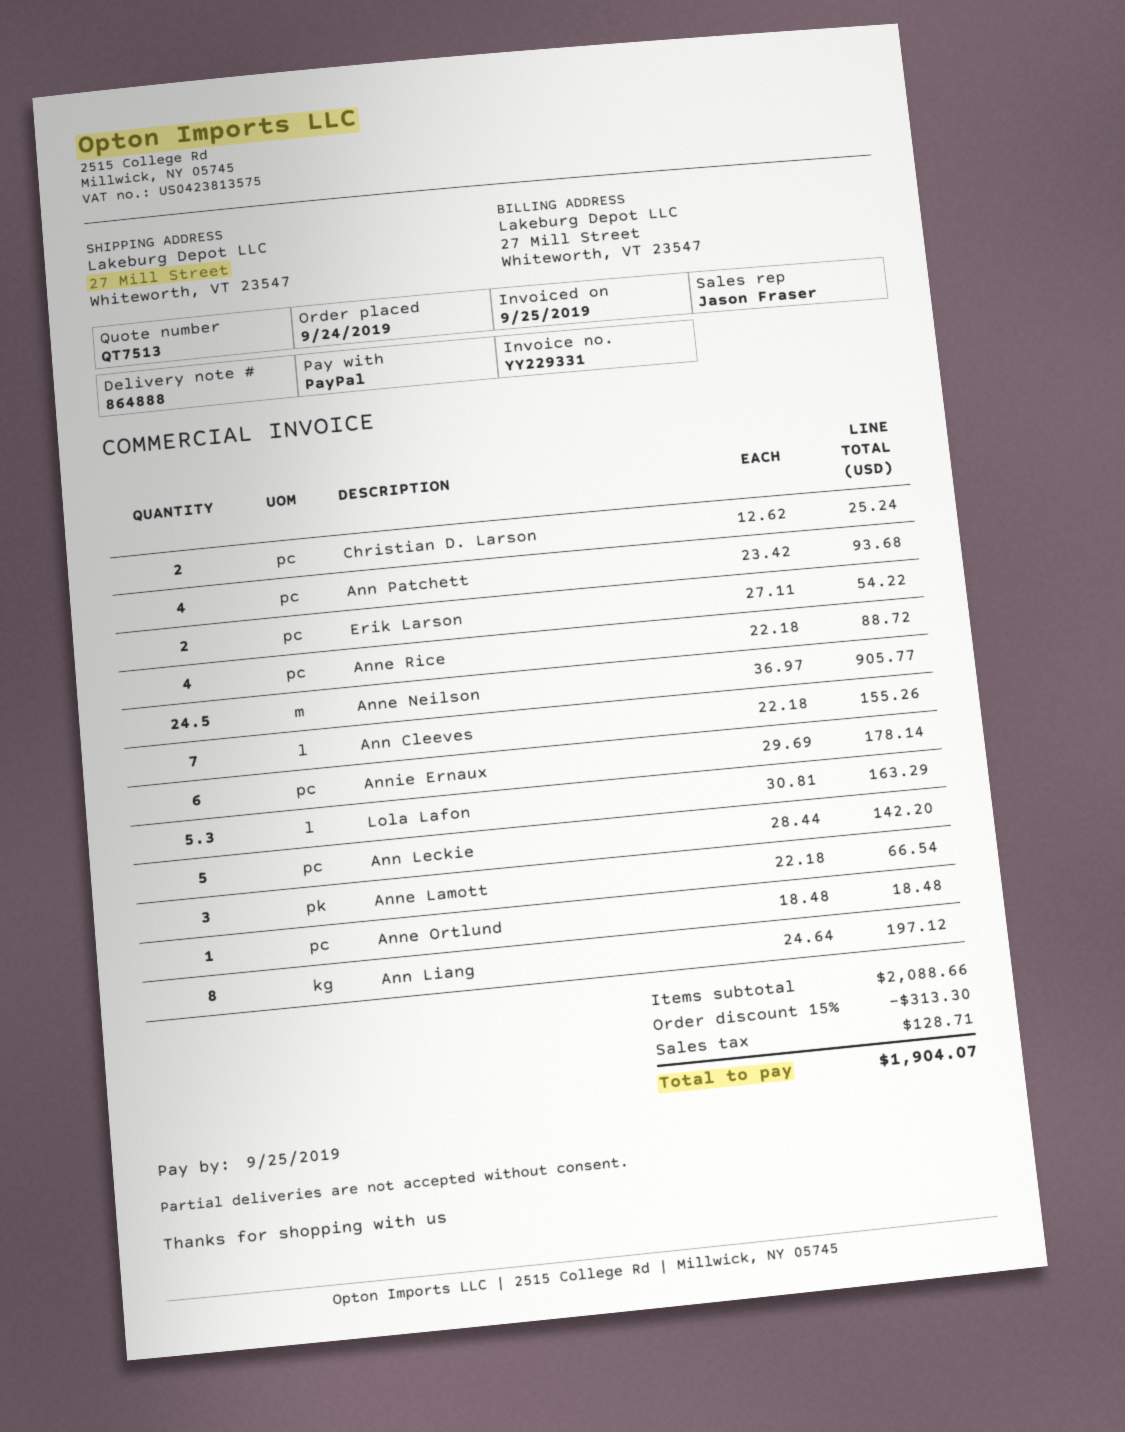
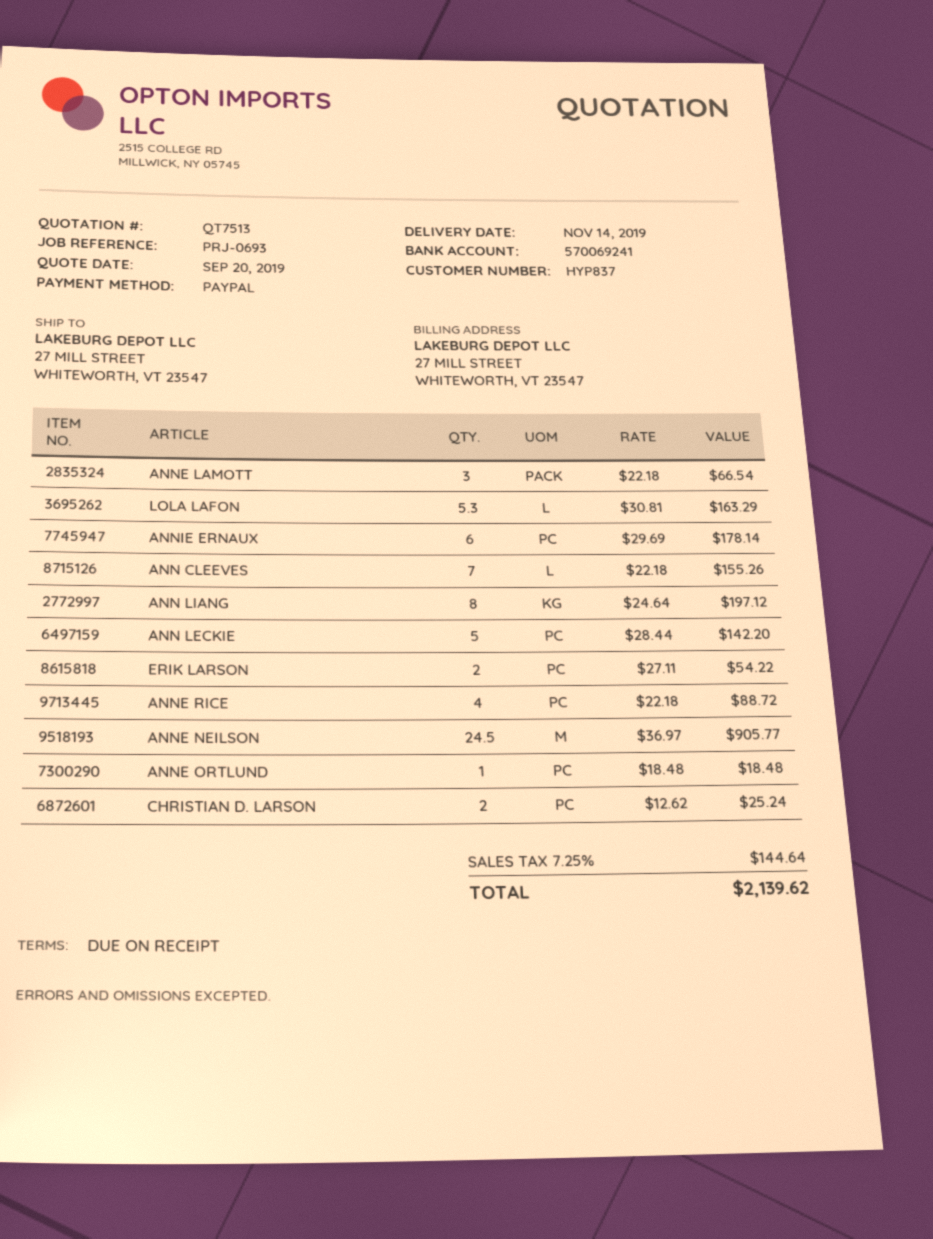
Ann Patchett: 4 x 23.42 = 93.68 -> none
discount: 15% = 313.30 -> none
tax: 128.71 -> 144.64
total: 1904.07 -> 2139.62

